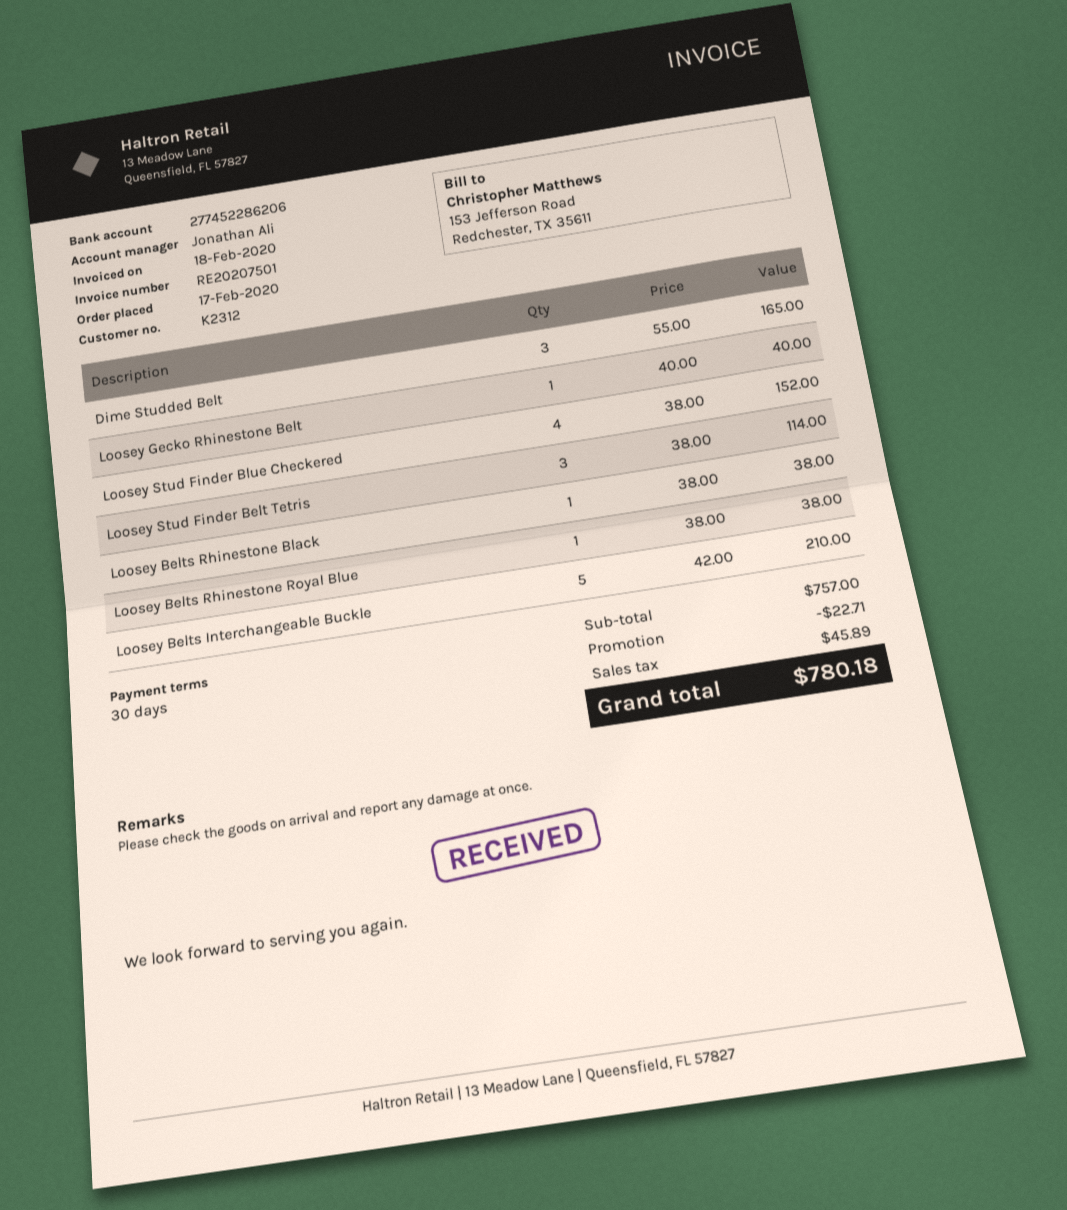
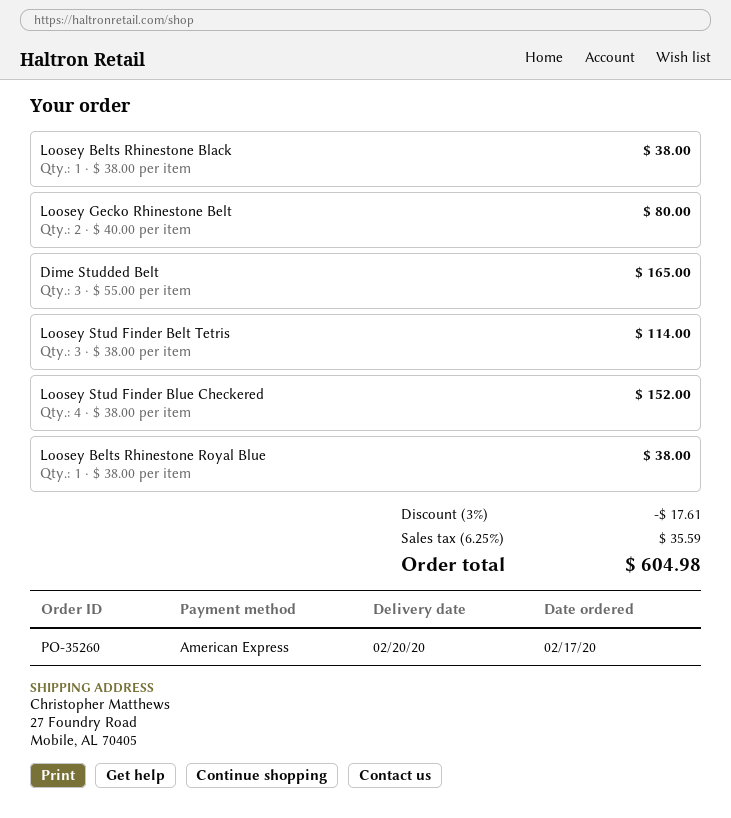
Loosey Gecko Rhinestone Belt: 1 x 40.00 = 40.00 -> 2 x 40.00 = 80.00
Loosey Belts Interchangeable Buckle: 5 x 42.00 = 210.00 -> none
discount: 22.71 -> 17.61
tax: 45.89 -> 35.59
total: 780.18 -> 604.98

